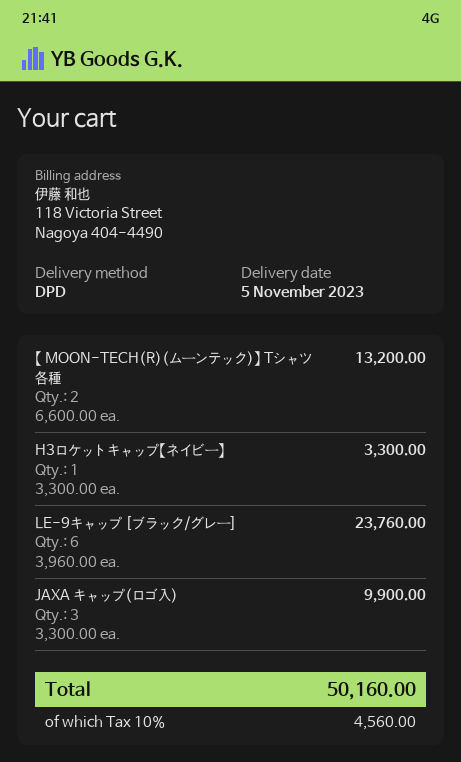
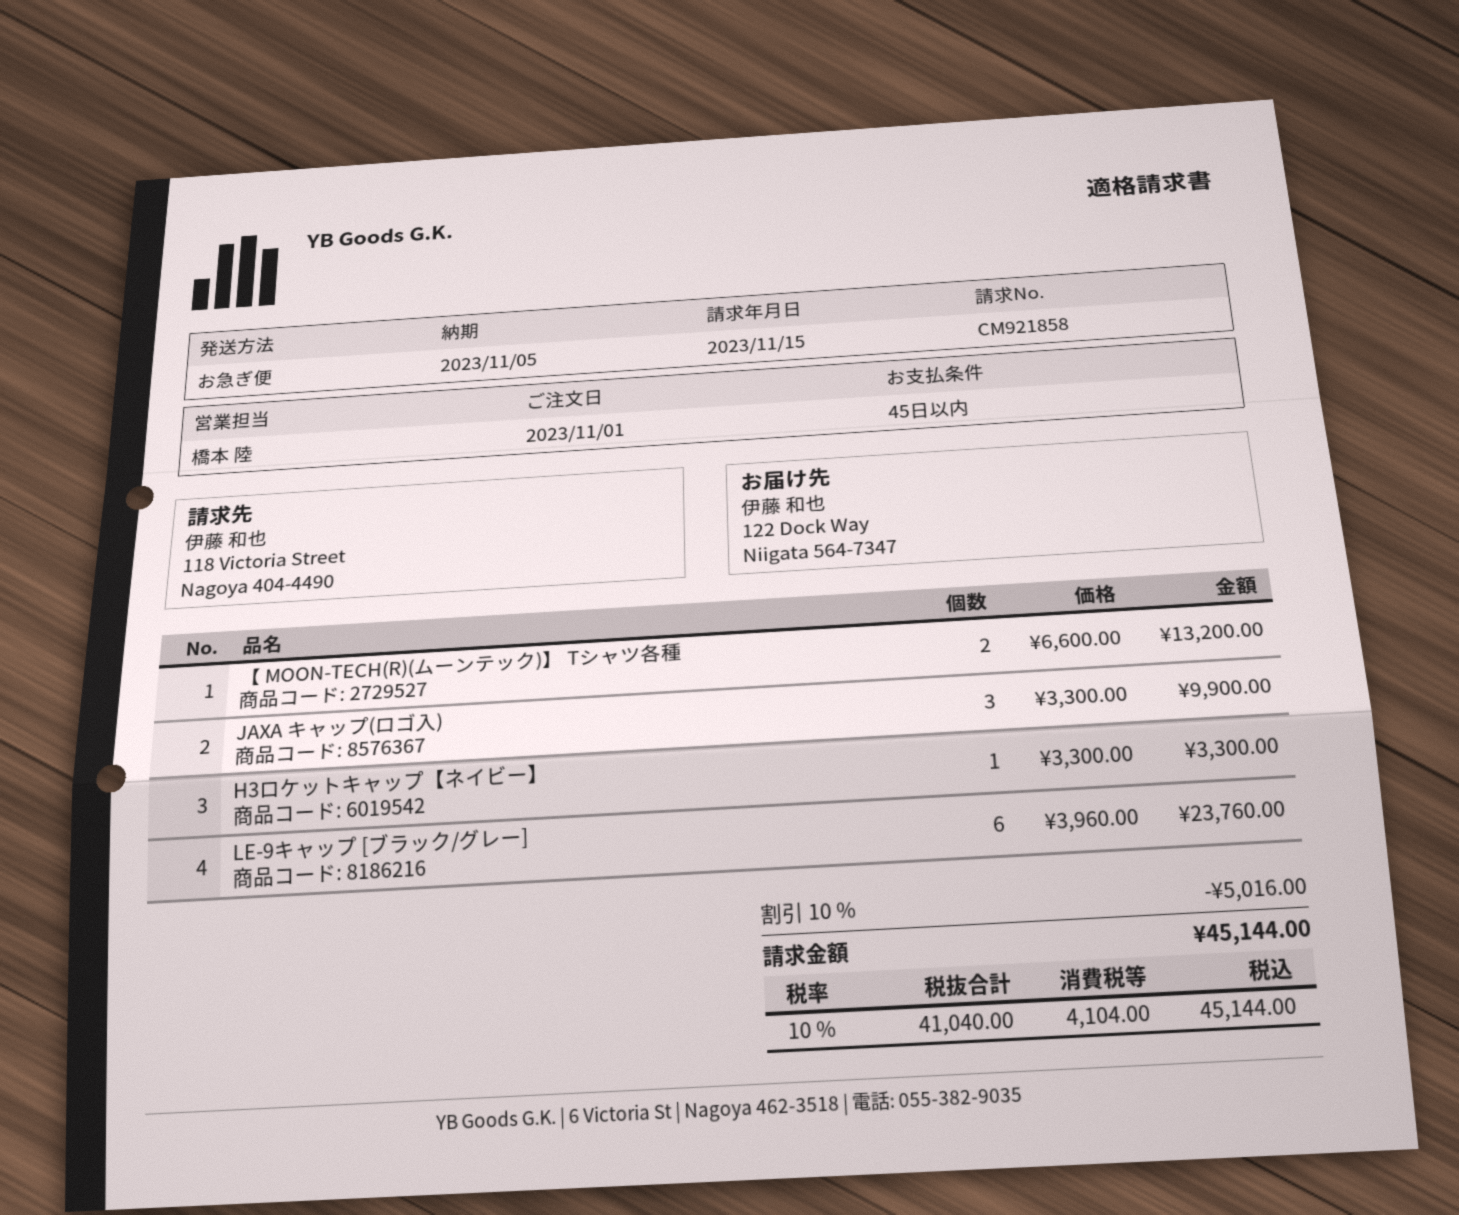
shipping method: DPD -> express
discount: none -> 10% = 5016.00
tax: 10% = 4560.00 -> 10% = 4104.00
total: 50160.00 -> 45144.00

